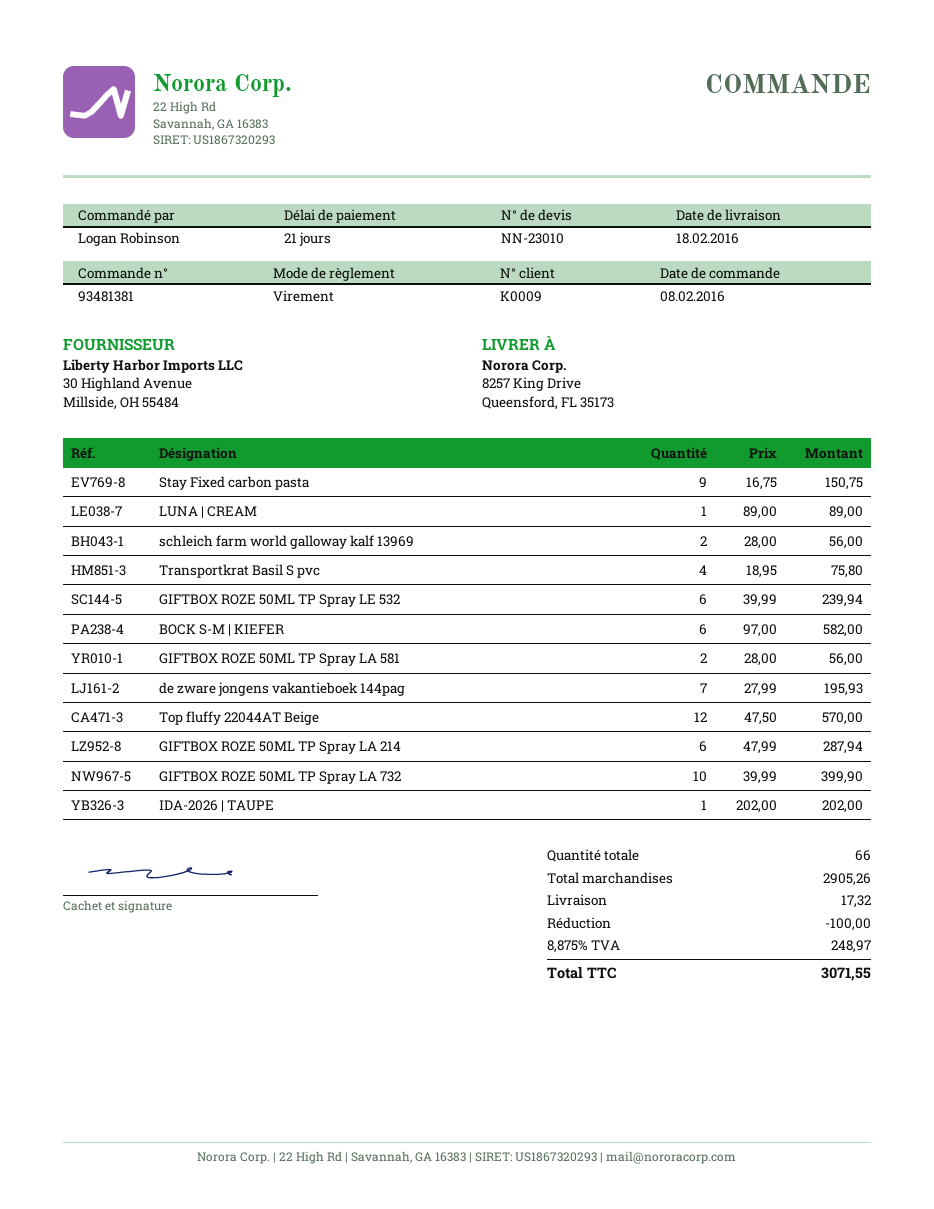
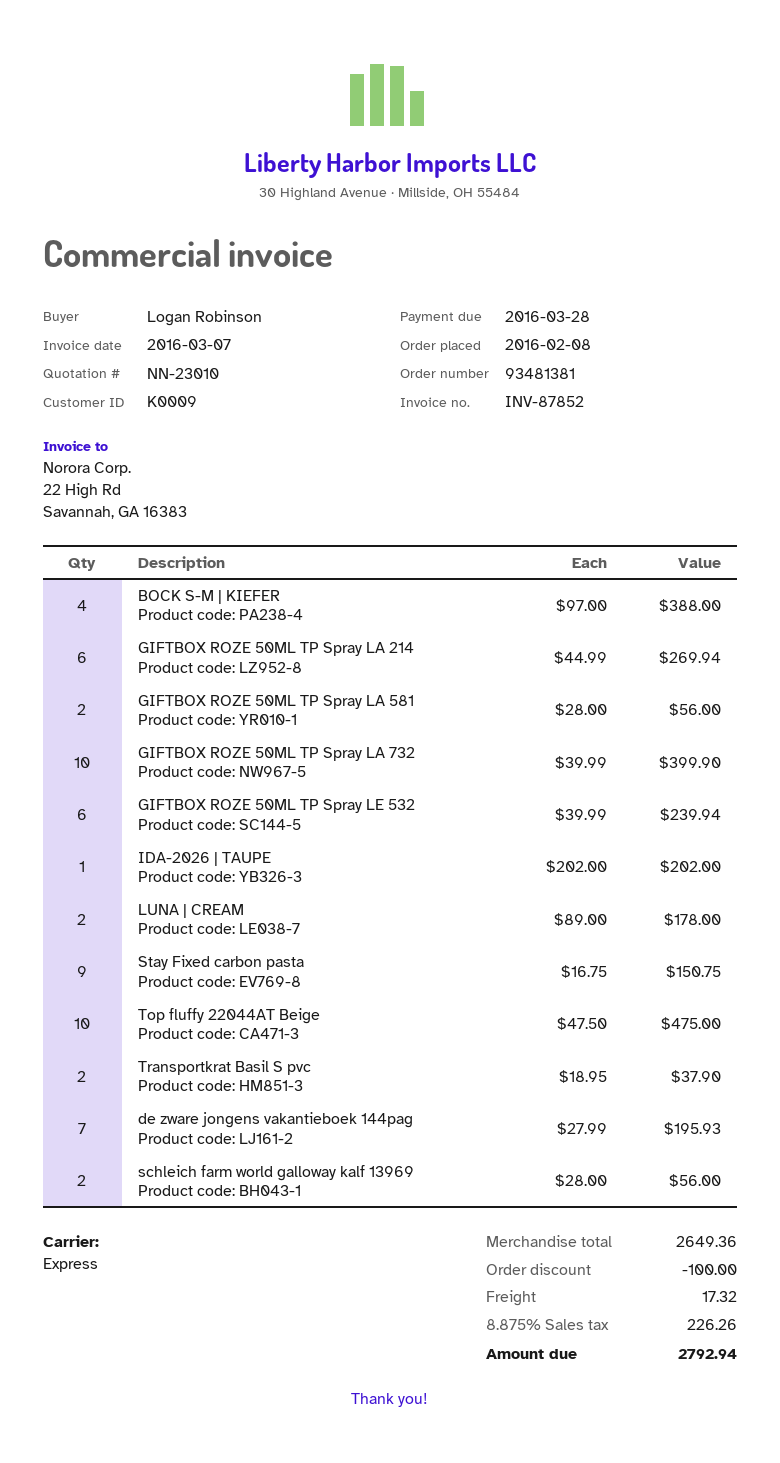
LUNA | CREAM: 1 x 89.00 = 89.00 -> 2 x 89.00 = 178.00
Transportkrat Basil S pvc: 4 x 18.95 = 75.80 -> 2 x 18.95 = 37.90
BOCK S-M | KIEFER: 6 x 97.00 = 582.00 -> 4 x 97.00 = 388.00
Top fluffy 22044AT Beige: 12 x 47.50 = 570.00 -> 10 x 47.50 = 475.00
GIFTBOX ROZE 50ML TP Spray LA 214: 6 x 47.99 = 287.94 -> 6 x 44.99 = 269.94
subtotal: 2905.26 -> 2649.36
tax: 8.875% = 248.97 -> 8.875% = 226.26
total: 3071.55 -> 2792.94

